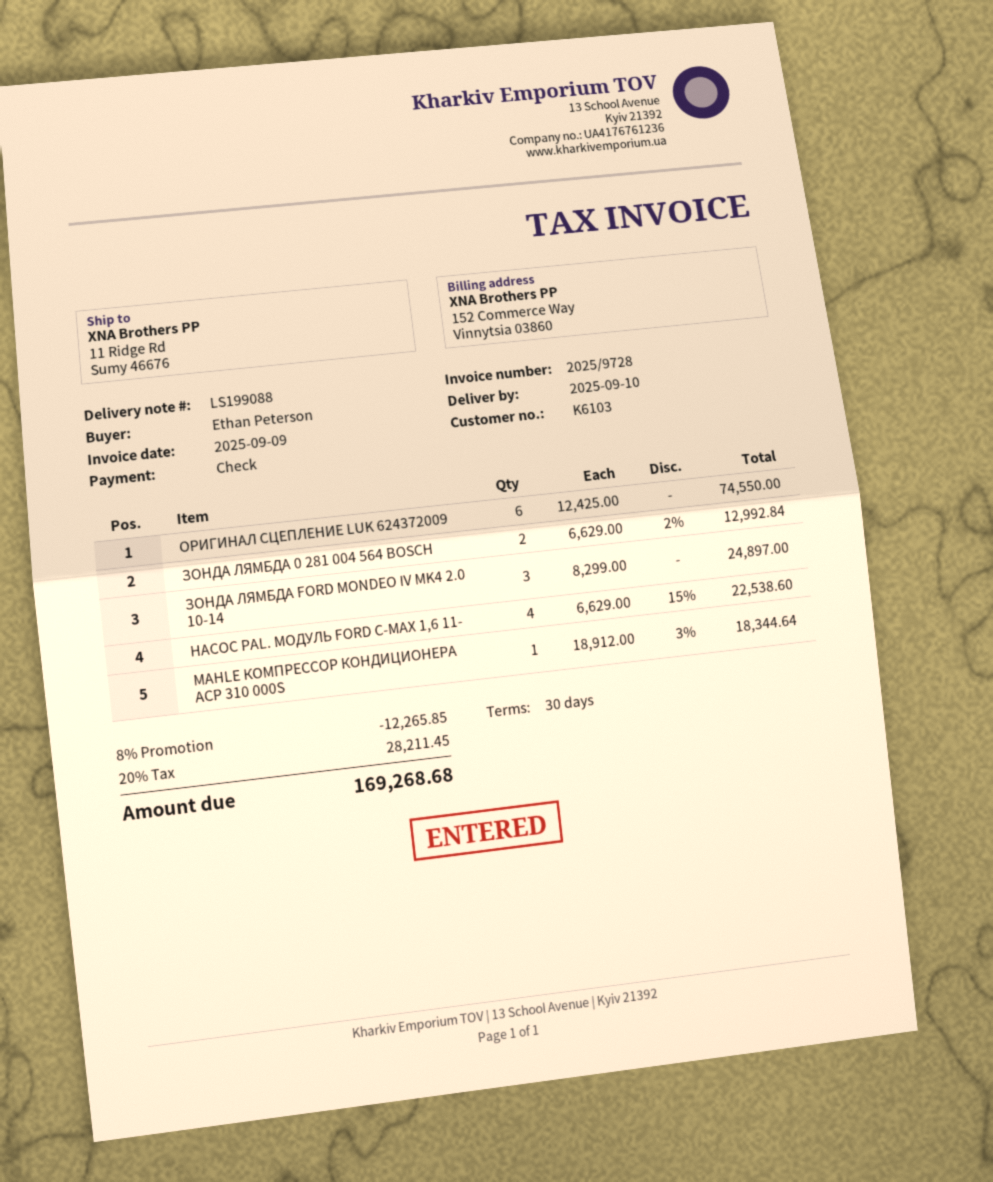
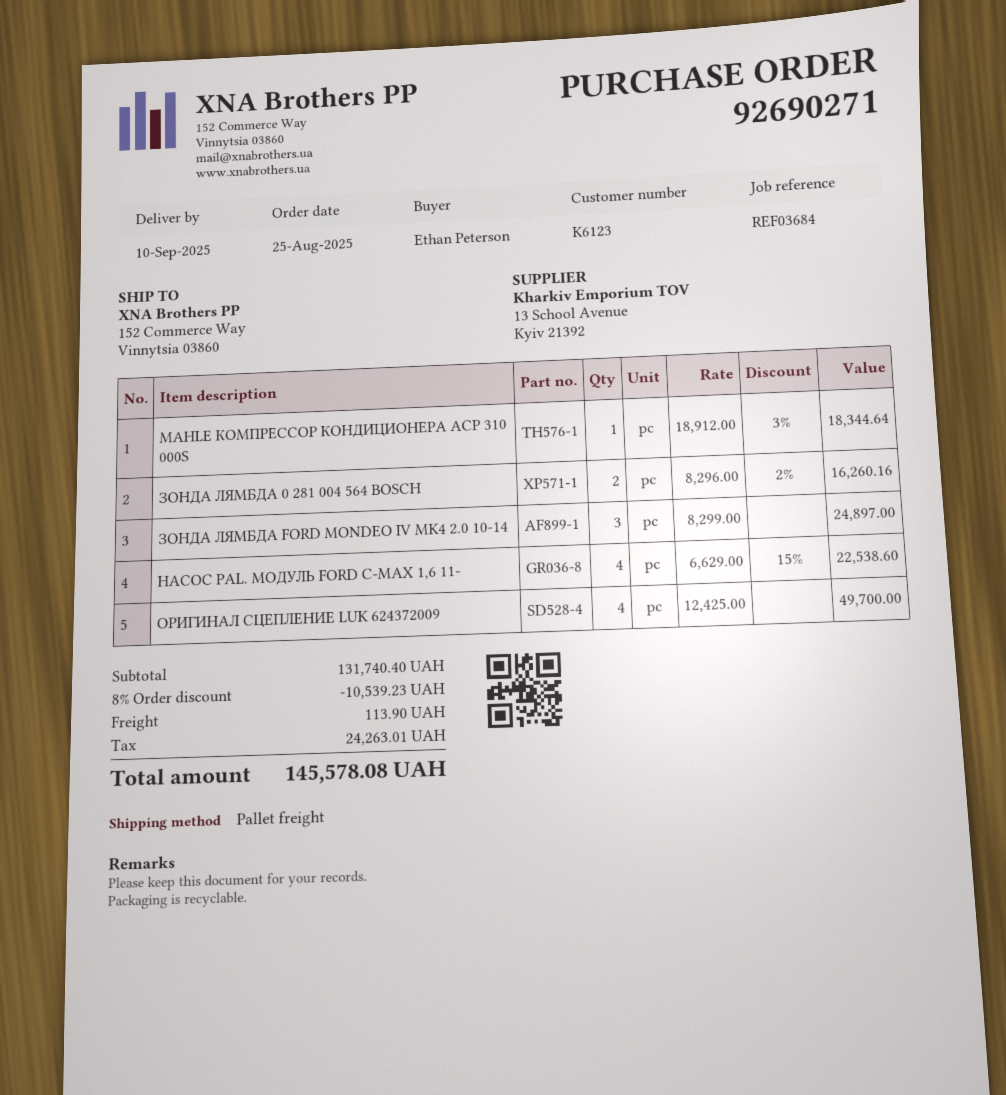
customer number: K6103 -> K6123
ship to: 11 Ridge Rd, Sumy 46676 -> 152 Commerce Way, Vinnytsia 03860
ОРИГИНАЛ СЦЕПЛЕНИЕ LUK 624372009: 6 x 12425.00 = 74550.00 -> 4 x 12425.00 = 49700.00
ЗОНДА ЛЯМБДА 0 281 004 564 BOSCH: 2 x 6629.00 - 2% = 12992.84 -> 2 x 8296.00 - 2% = 16260.16
discount: 8% = 12265.85 -> 8% = 10539.23
shipping: none -> 113.90
tax: 28211.45 -> 24263.01
total: 169268.68 -> 145578.08

